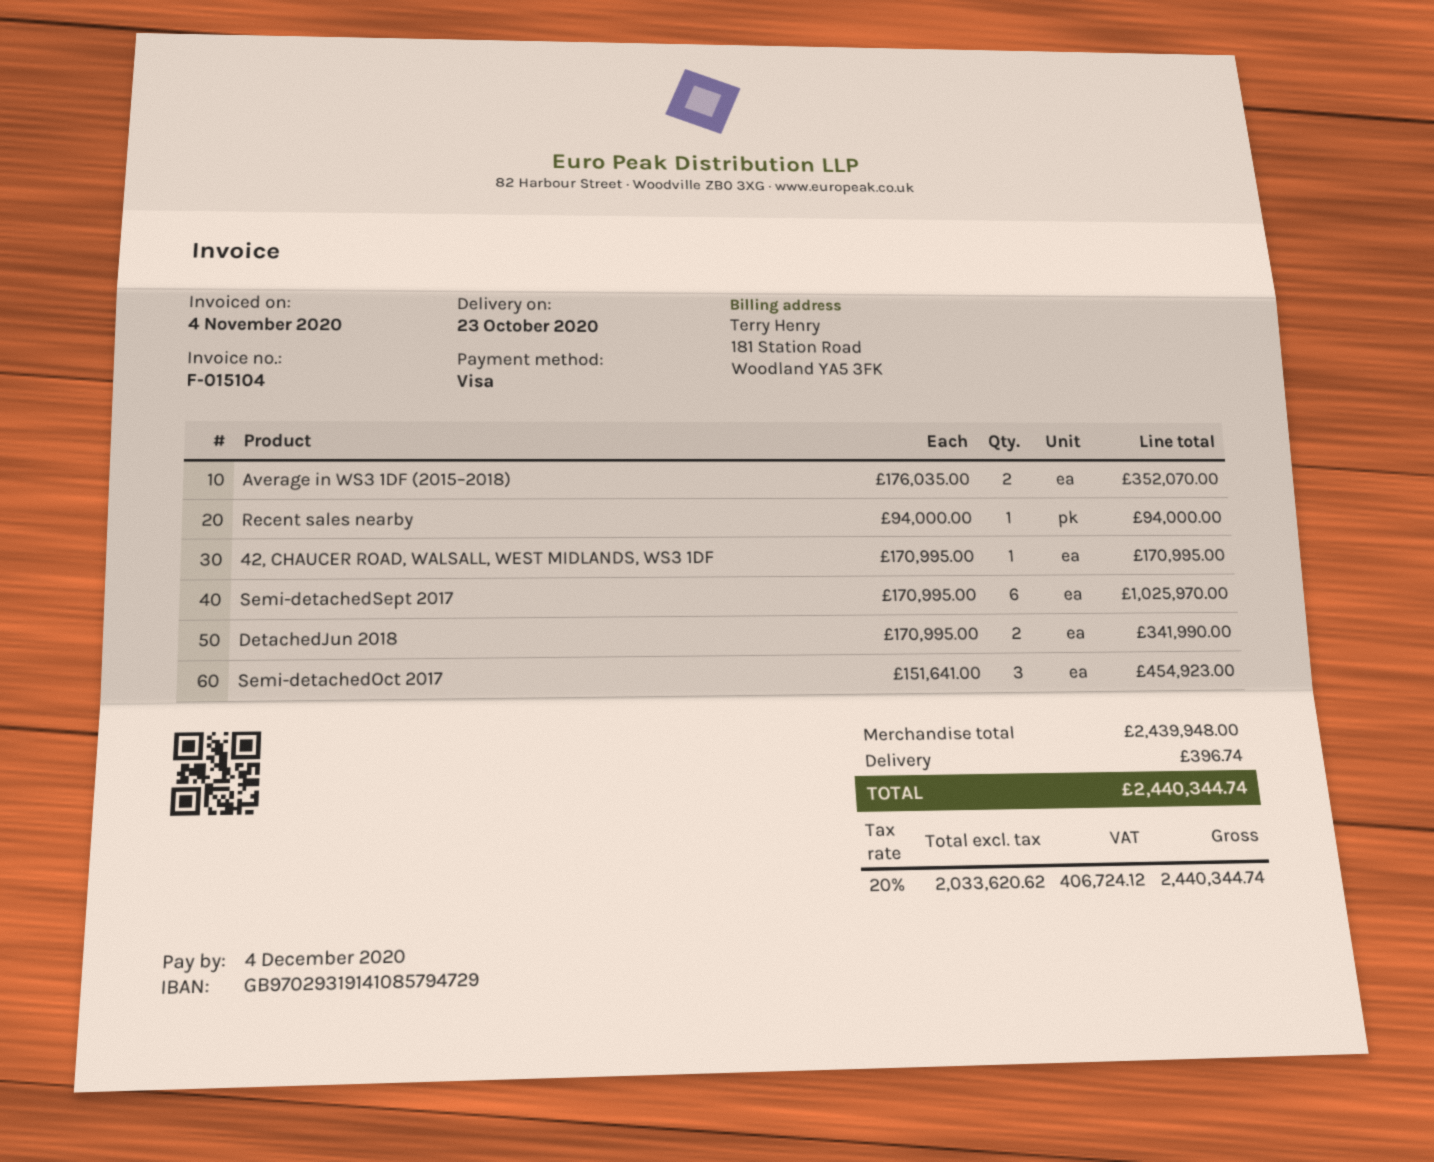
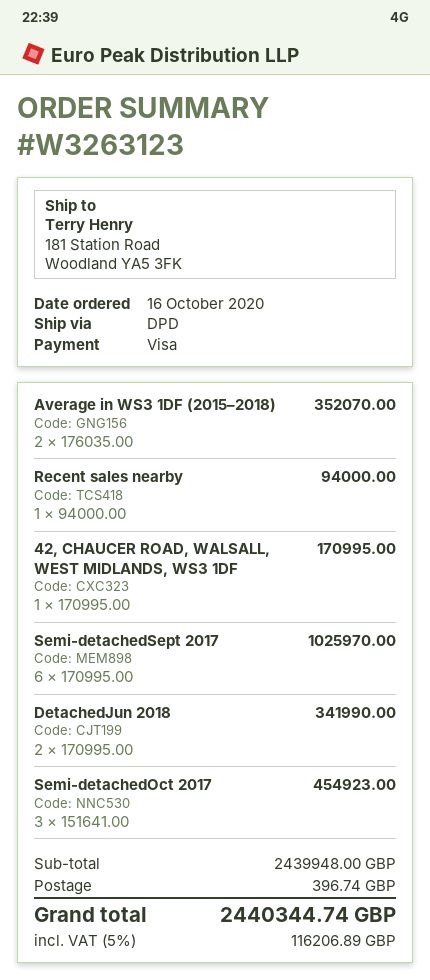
tax: 20% = 406724.12 -> 5% = 116206.89

